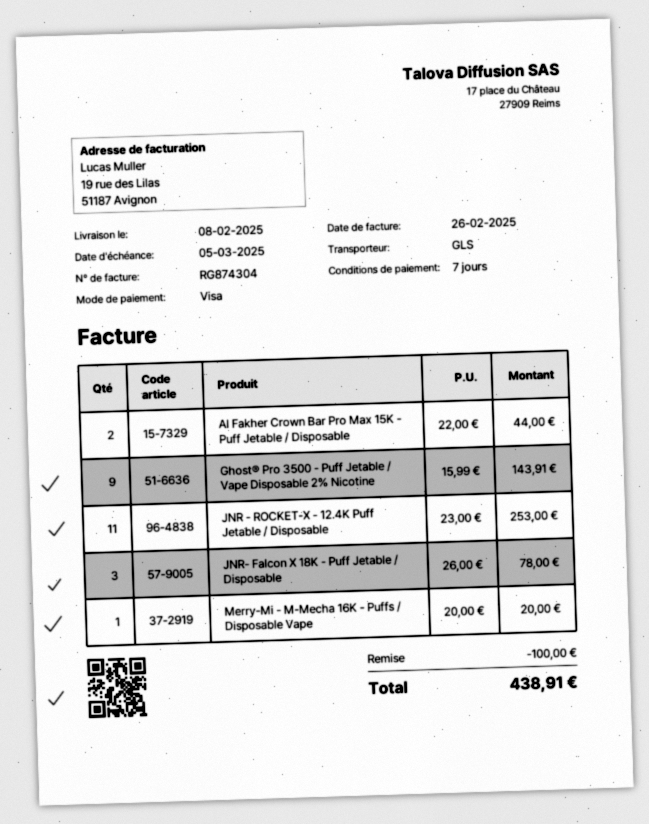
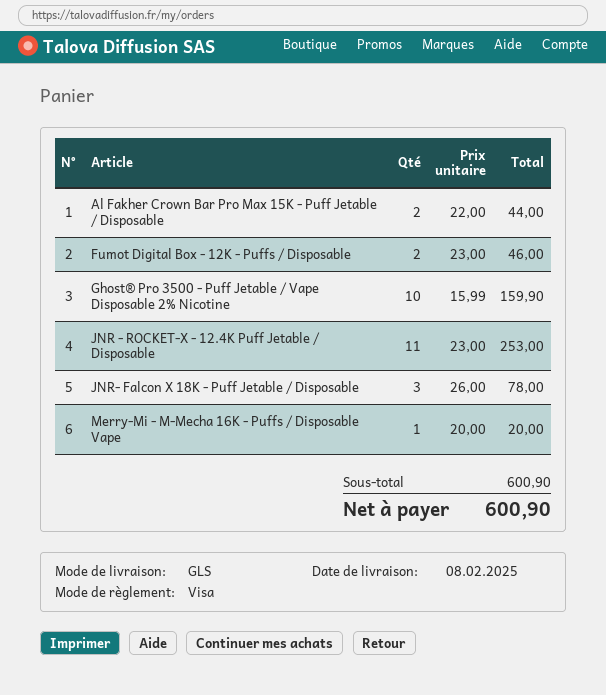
Ghost® Pro 3500 - Puff Jetable / Vape Disposable 2% Nicotine: 9 x 15.99 = 143.91 -> 10 x 15.99 = 159.90
Fumot Digital Box - 12K - Puffs / Disposable: none -> 2 x 23.00 = 46.00
discount: 100.00 -> none
total: 438.91 -> 600.90

